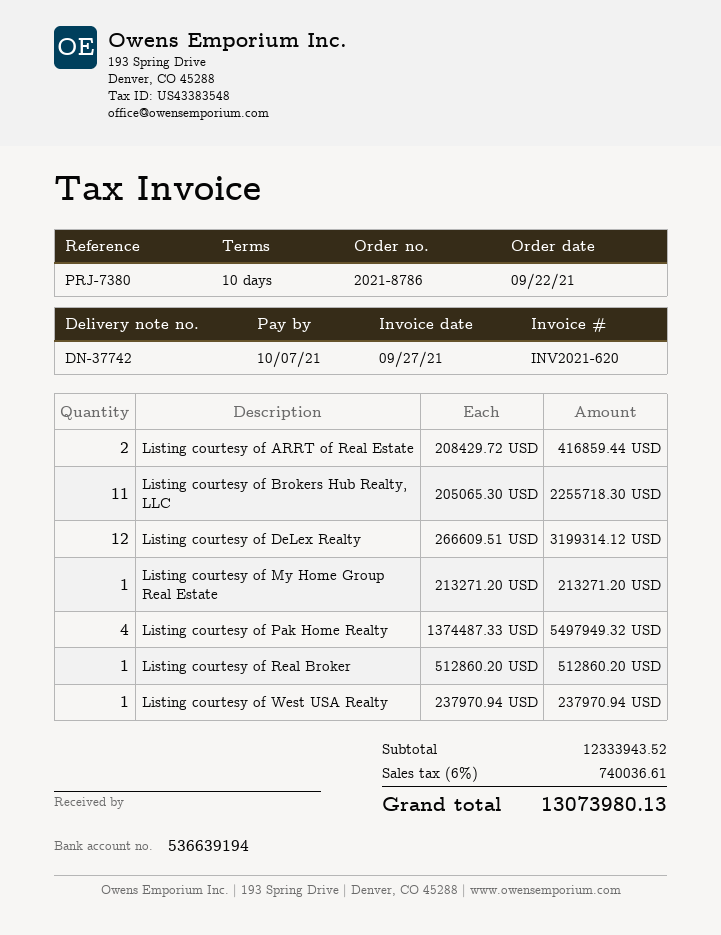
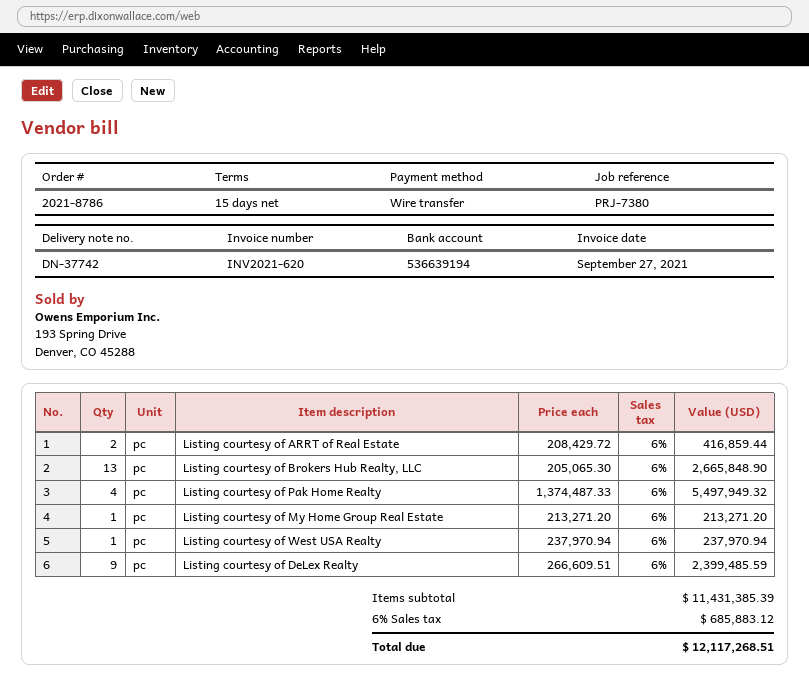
payment terms: 10 days -> 15 days
Listing courtesy of Brokers Hub Realty, LLC: 11 x 205065.30 = 2255718.30 -> 13 x 205065.30 = 2665848.90
Listing courtesy of DeLex Realty: 12 x 266609.51 = 3199314.12 -> 9 x 266609.51 = 2399485.59
Listing courtesy of Real Broker: 1 x 512860.20 = 512860.20 -> none
subtotal: 12333943.52 -> 11431385.39
tax: 6% = 740036.61 -> 6% = 685883.12
total: 13073980.13 -> 12117268.51

